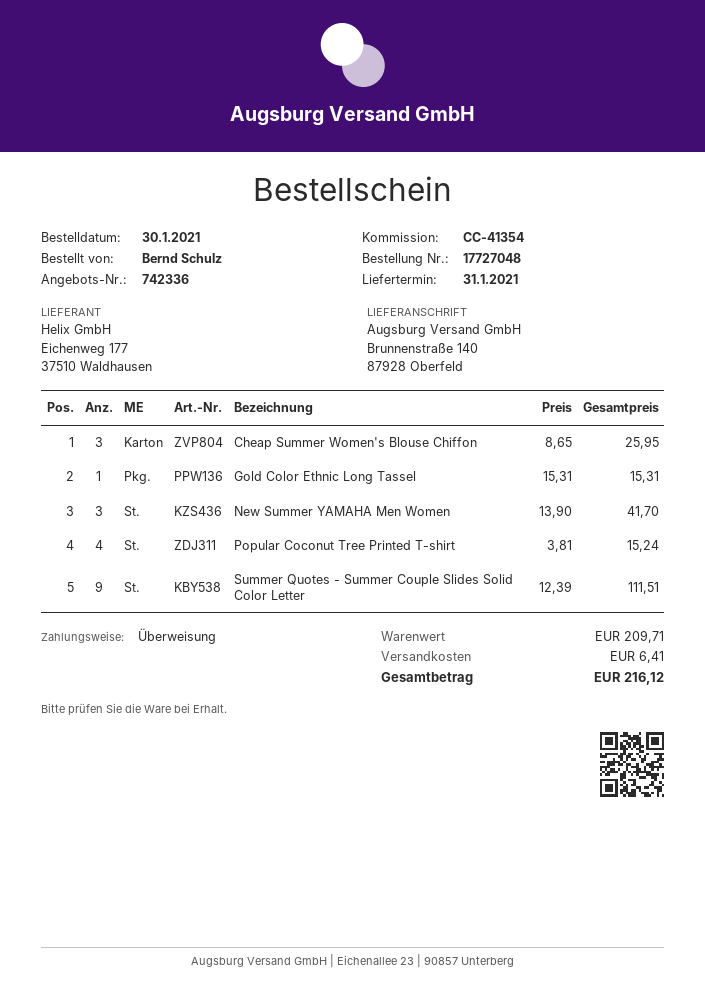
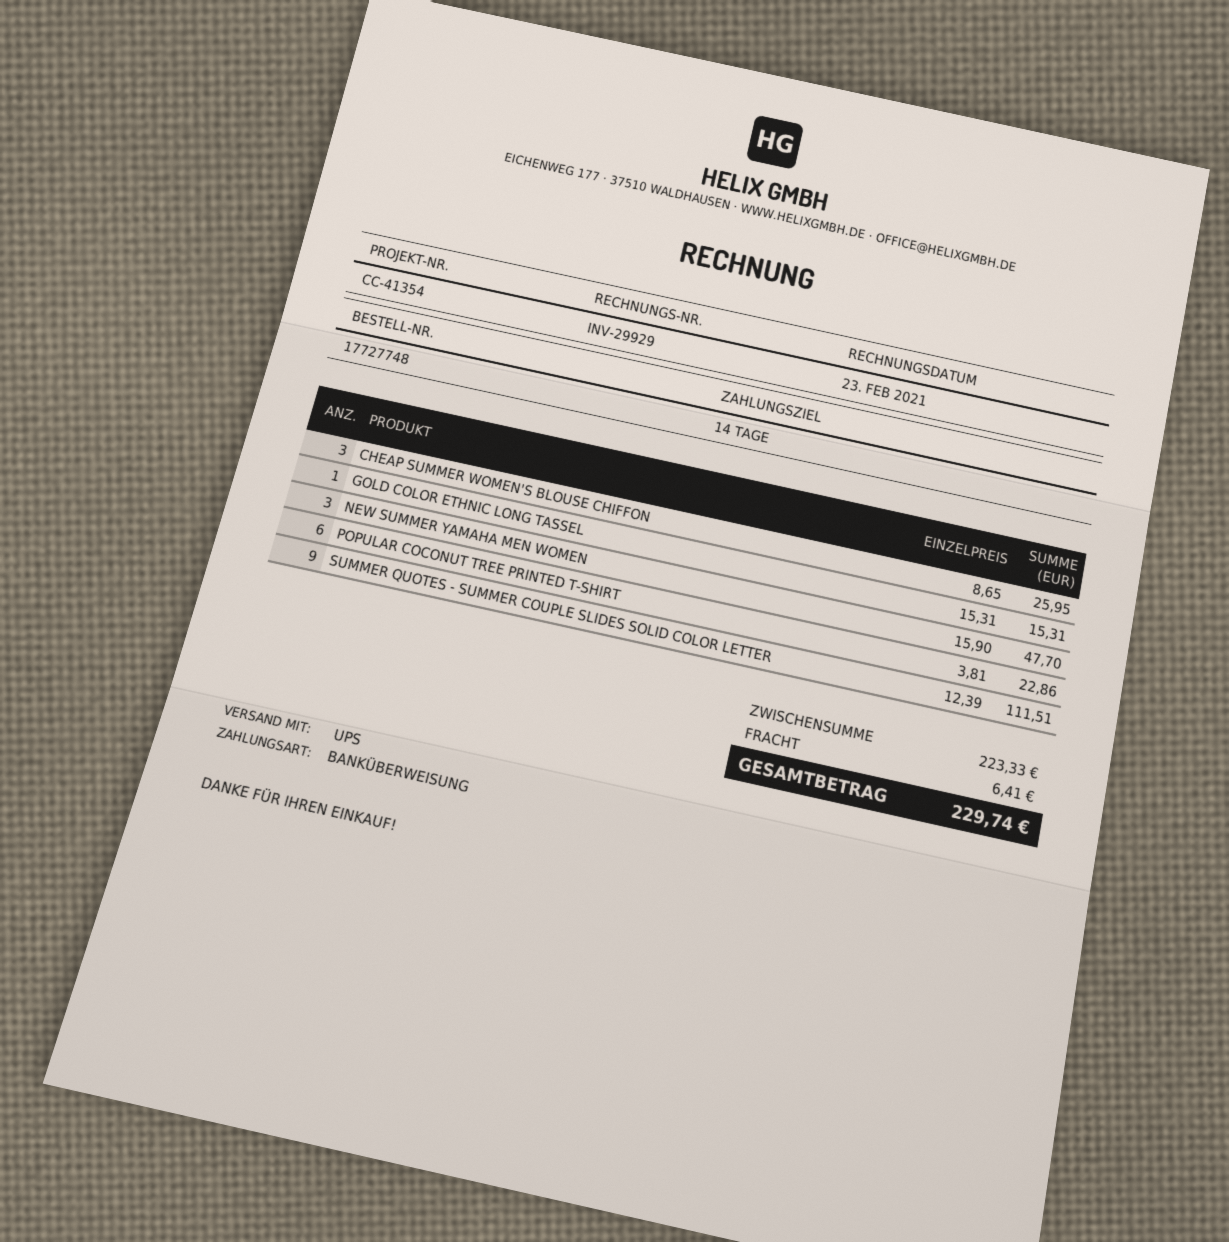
order number: 17727048 -> 17727748
New Summer YAMAHA Men Women: 3 x 13.90 = 41.70 -> 3 x 15.90 = 47.70
Popular Coconut Tree Printed T-shirt: 4 x 3.81 = 15.24 -> 6 x 3.81 = 22.86
subtotal: 209.71 -> 223.33
total: 216.12 -> 229.74

